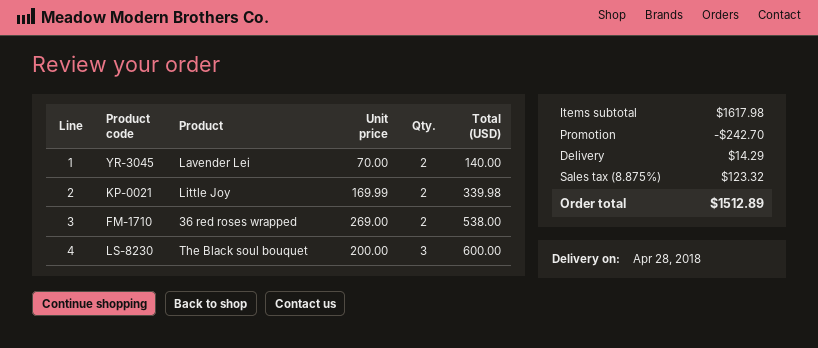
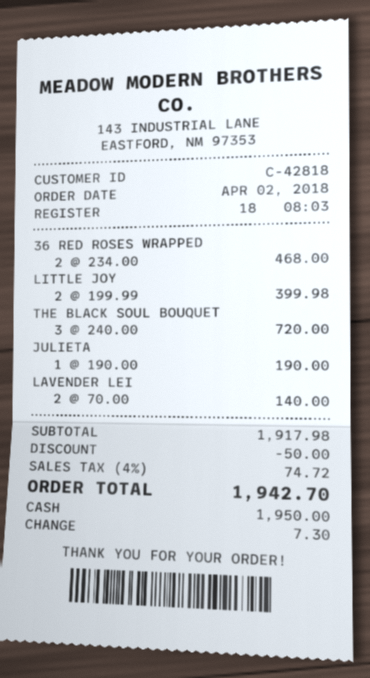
Little Joy: 2 x 169.99 = 339.98 -> 2 x 199.99 = 399.98
36 red roses wrapped: 2 x 269.00 = 538.00 -> 2 x 234.00 = 468.00
The Black soul bouquet: 3 x 200.00 = 600.00 -> 3 x 240.00 = 720.00
JULIETA: none -> 1 x 190.00 = 190.00
subtotal: 1617.98 -> 1917.98
discount: 242.70 -> 50.00
shipping: 14.29 -> none
tax: 8.875% = 123.32 -> 4% = 74.72
total: 1512.89 -> 1942.70

